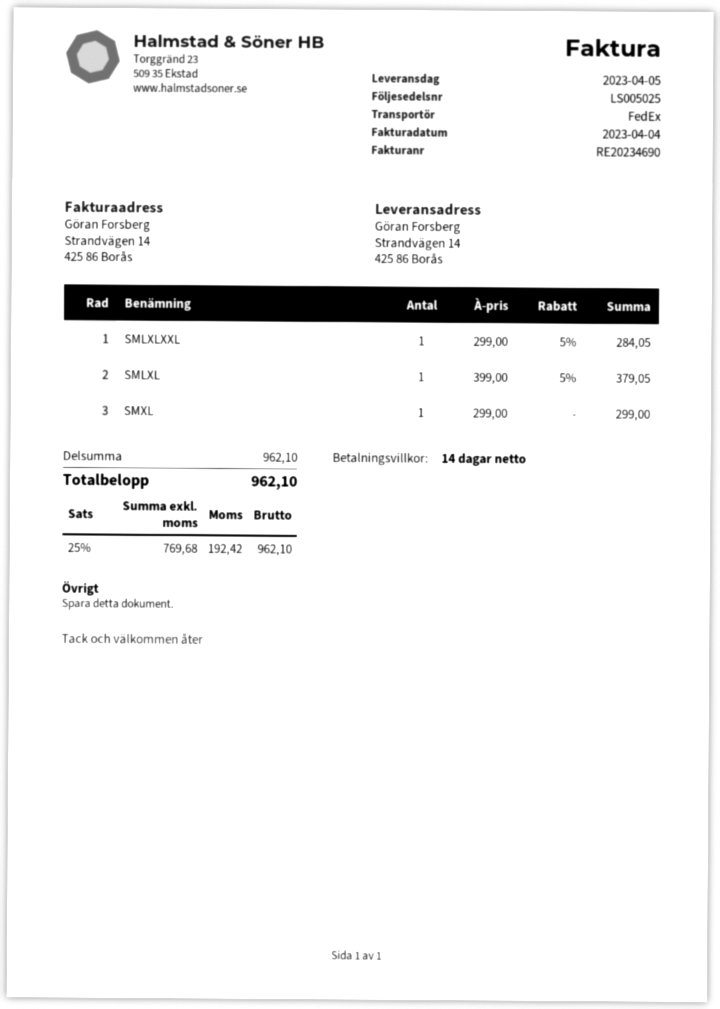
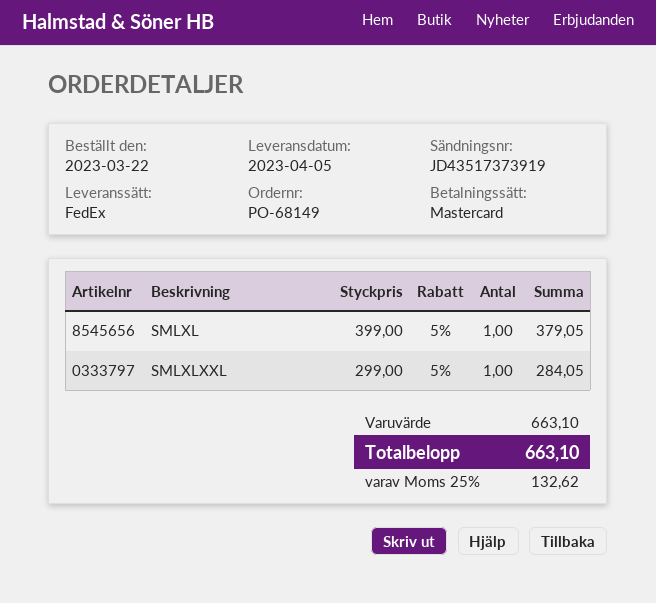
SMXL: 1 x 299.00 = 299.00 -> none
subtotal: 962.10 -> 663.10
tax: 25% = 192.42 -> 25% = 132.62
total: 962.10 -> 663.10

